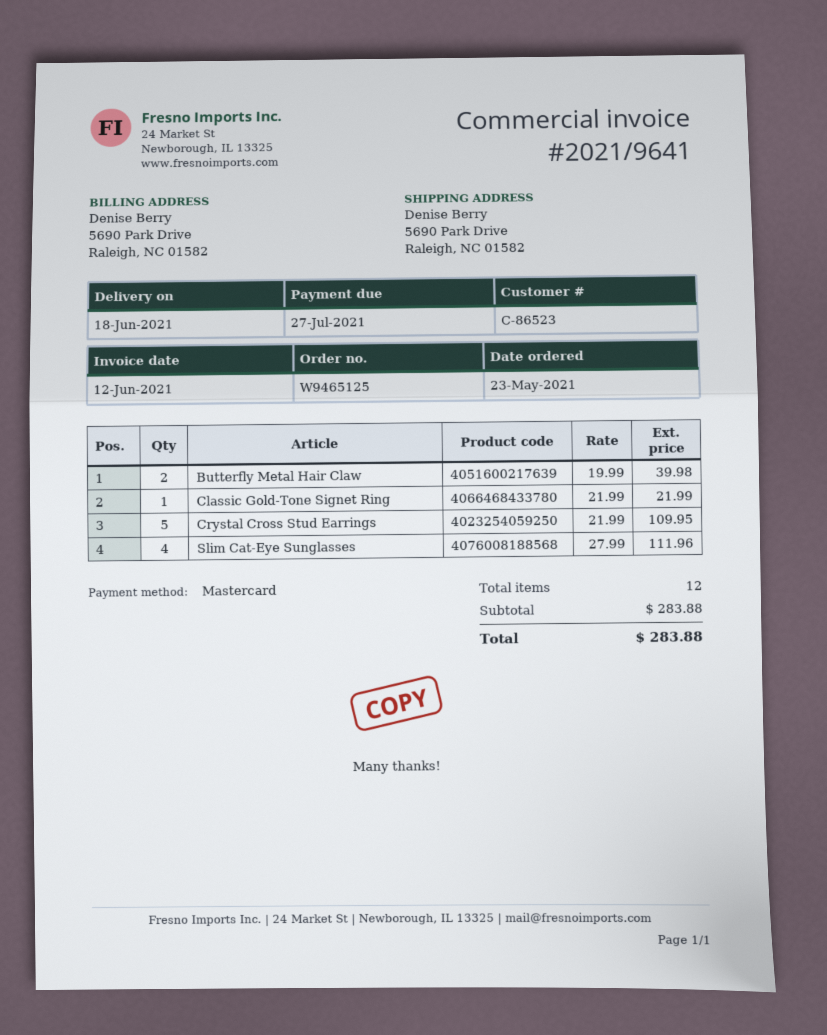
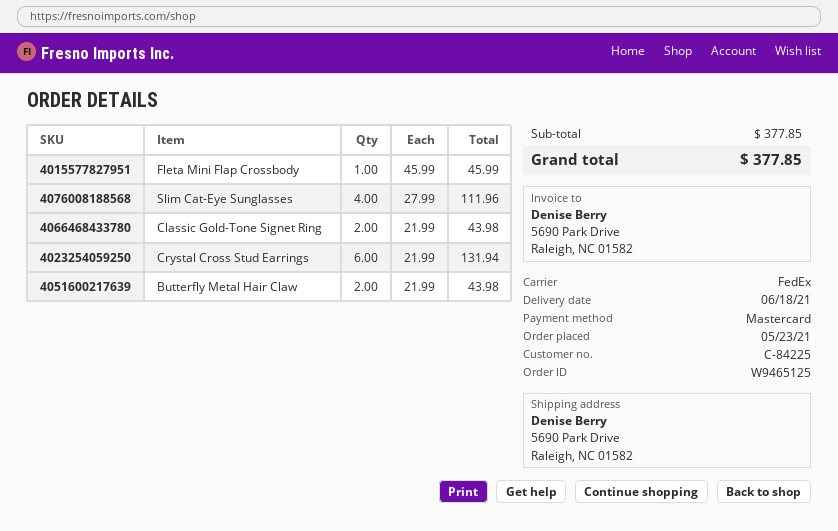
customer number: C-86523 -> C-84225
Butterfly Metal Hair Claw: 2 x 19.99 = 39.98 -> 2 x 21.99 = 43.98
Classic Gold-Tone Signet Ring: 1 x 21.99 = 21.99 -> 2 x 21.99 = 43.98
Crystal Cross Stud Earrings: 5 x 21.99 = 109.95 -> 6 x 21.99 = 131.94
Fleta Mini Flap Crossbody: none -> 1 x 45.99 = 45.99
subtotal: 283.88 -> 377.85
total: 283.88 -> 377.85

